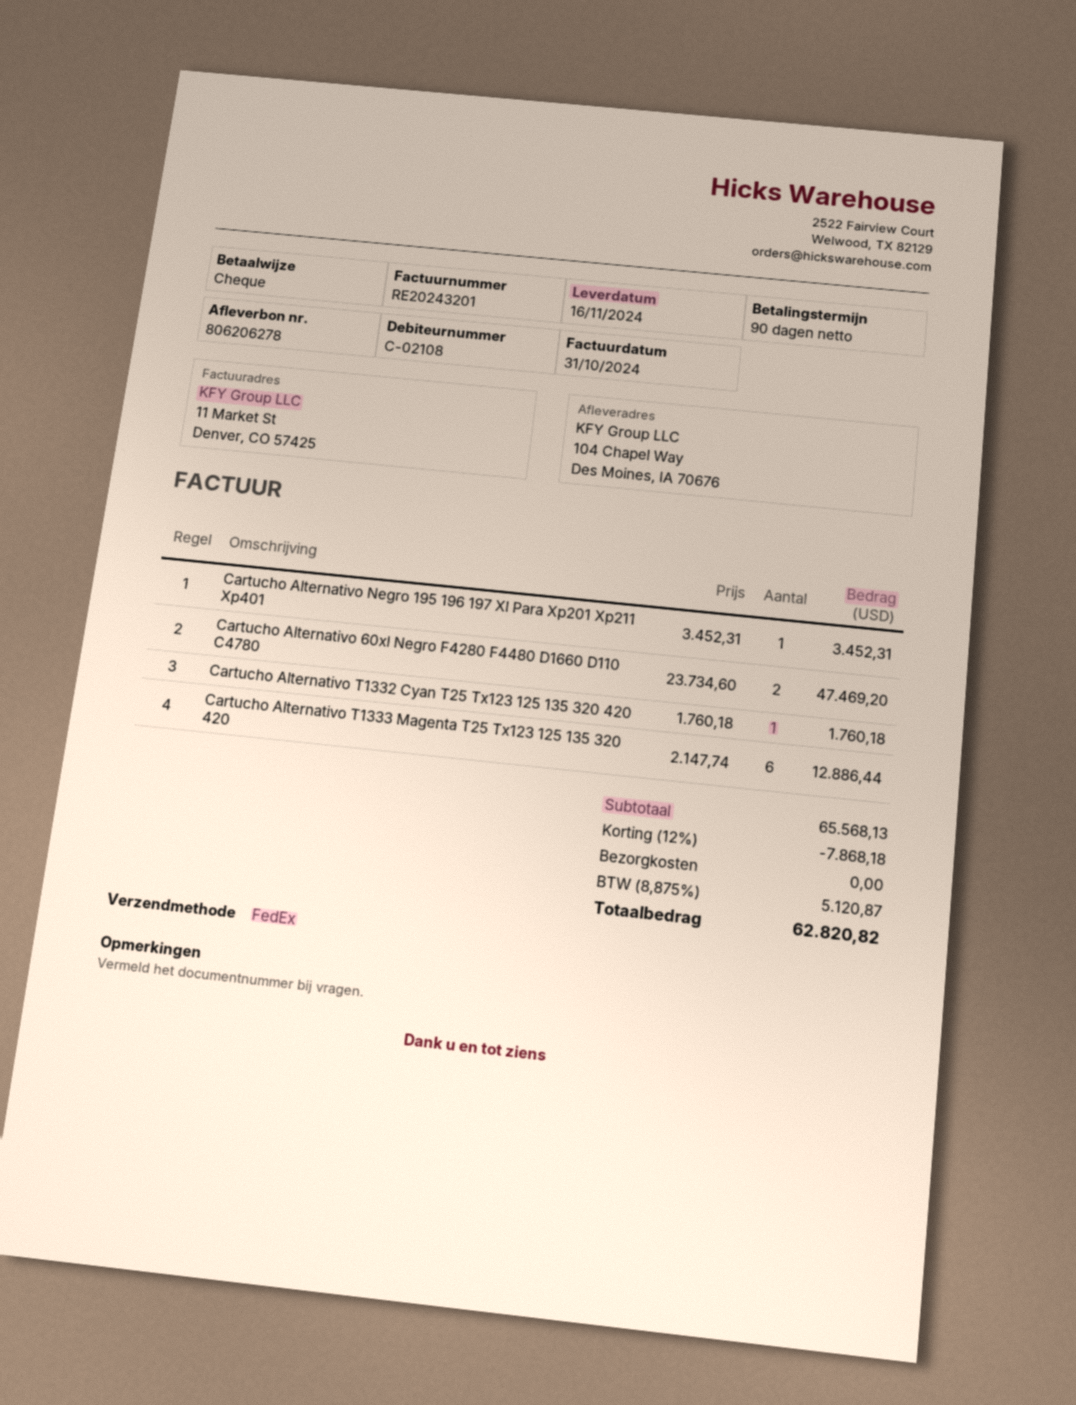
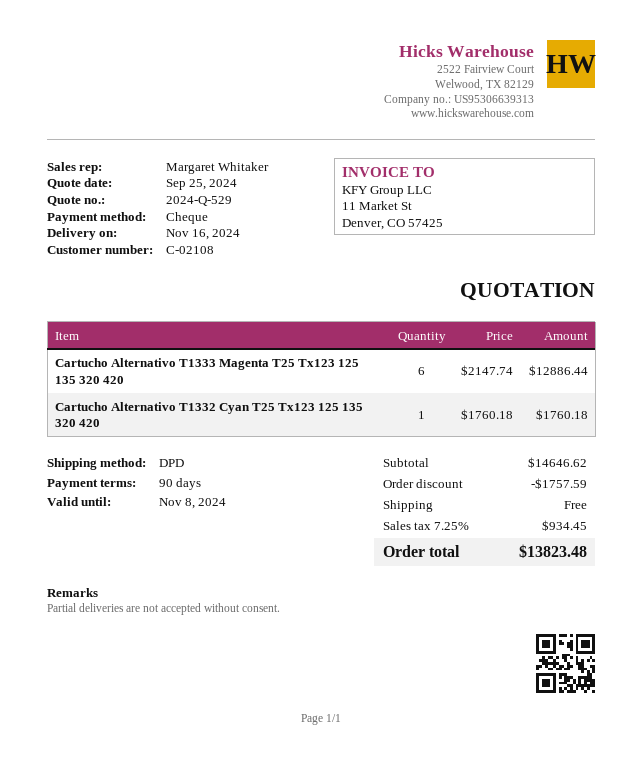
shipping method: FedEx -> DPD
Cartucho Alternativo Negro 195 196 197 Xl Para Xp201 Xp211 Xp401: 1 x 3452.31 = 3452.31 -> none
Cartucho Alternativo 60xl Negro F4280 F4480 D1660 D110 C4780: 2 x 23734.60 = 47469.20 -> none
subtotal: 65568.13 -> 14646.62
discount: 7868.18 -> 1757.59
tax: 8.875% = 5120.87 -> 7.25% = 934.45
total: 62820.82 -> 13823.48

